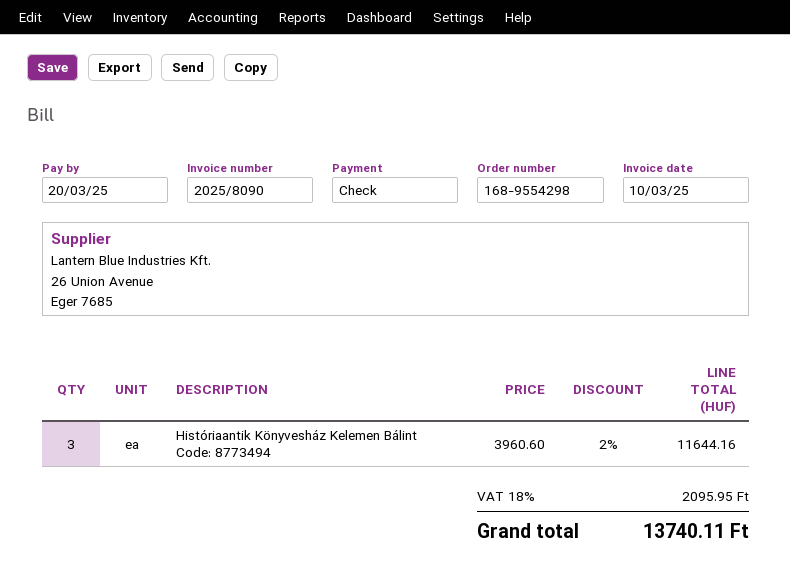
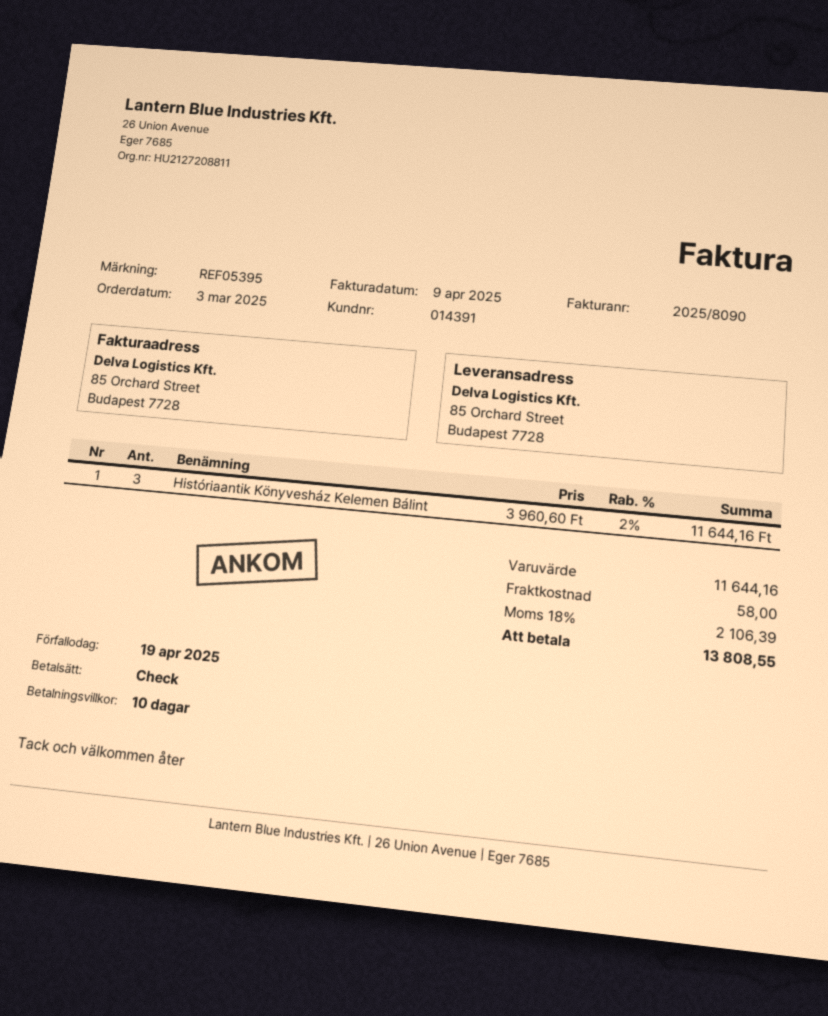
invoice date: 2025-03-10 -> 2025-04-09
due date: 2025-03-20 -> 2025-04-19
shipping: none -> 58.00
tax: 18% = 2095.95 -> 18% = 2106.39
total: 13740.11 -> 13808.55

